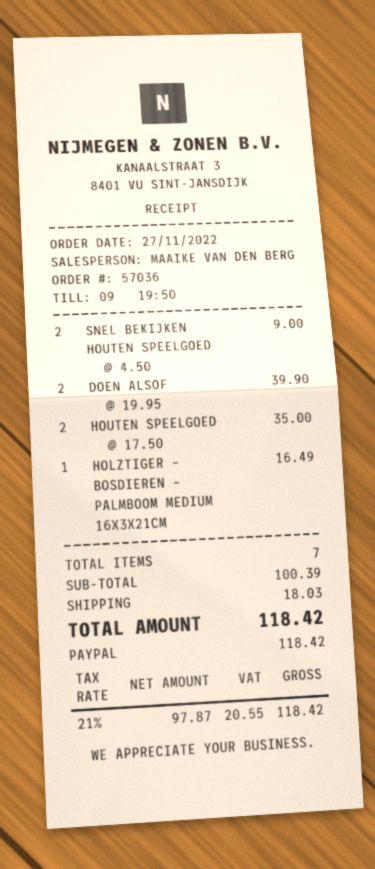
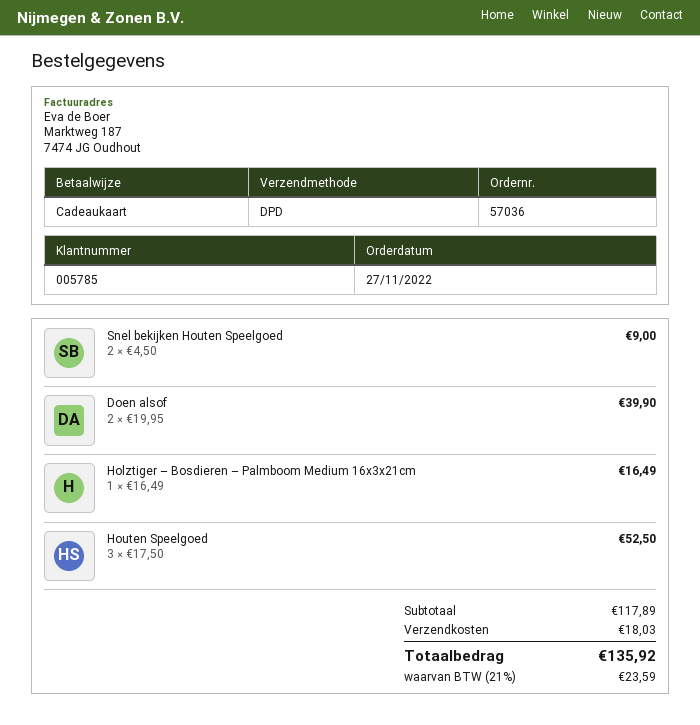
payment method: PayPal -> gift card
HOUTEN SPEELGOED: 2 x 17.50 = 35.00 -> 3 x 17.50 = 52.50
subtotal: 100.39 -> 117.89
tax: 21% = 20.55 -> 21% = 23.59
total: 118.42 -> 135.92

